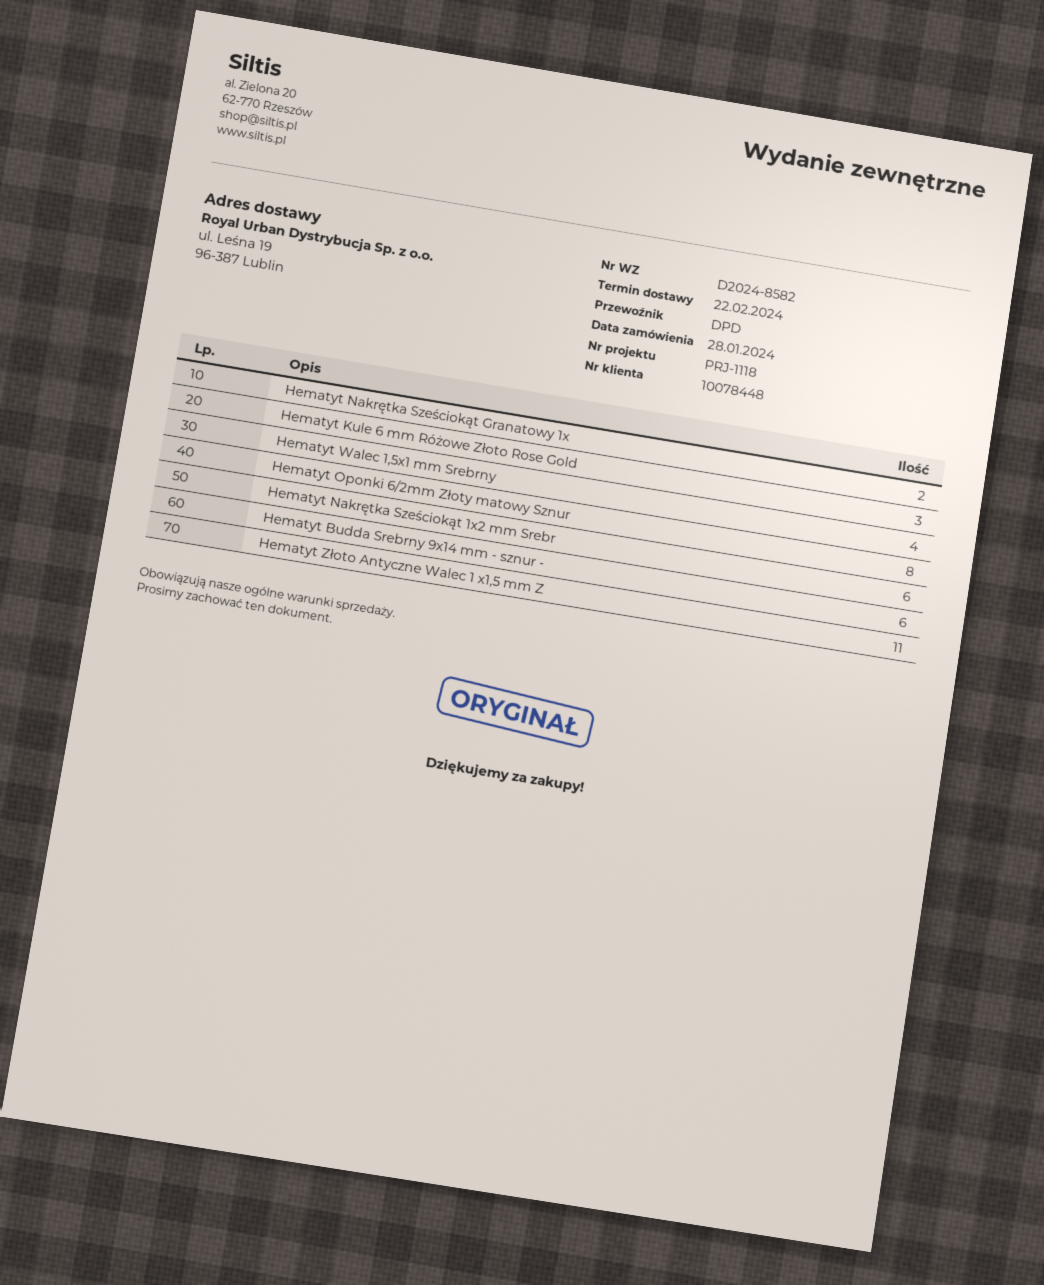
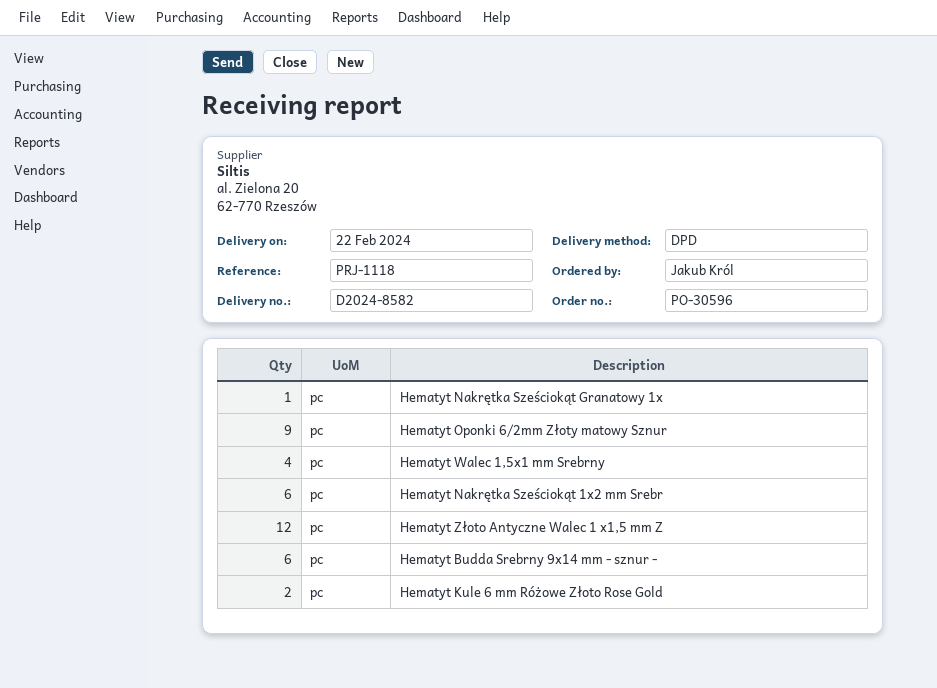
Hematyt Nakrętka Sześciokąt Granatowy 1x: 2 -> 1
Hematyt Kule 6 mm Różowe Złoto Rose Gold: 3 -> 2
Hematyt Oponki 6/2mm Złoty matowy Sznur: 8 -> 9
Hematyt Złoto Antyczne Walec 1 x1,5 mm Z: 11 -> 12

